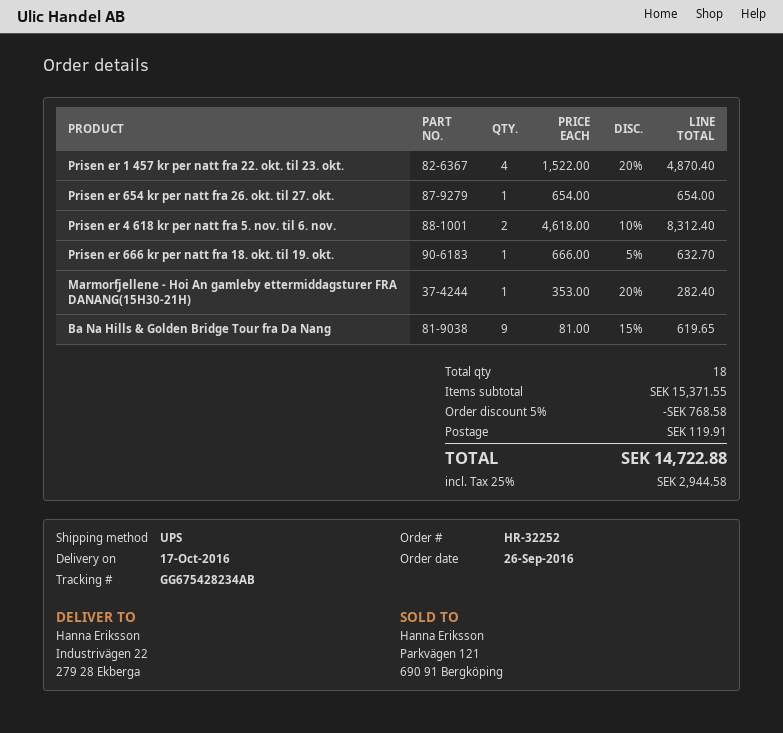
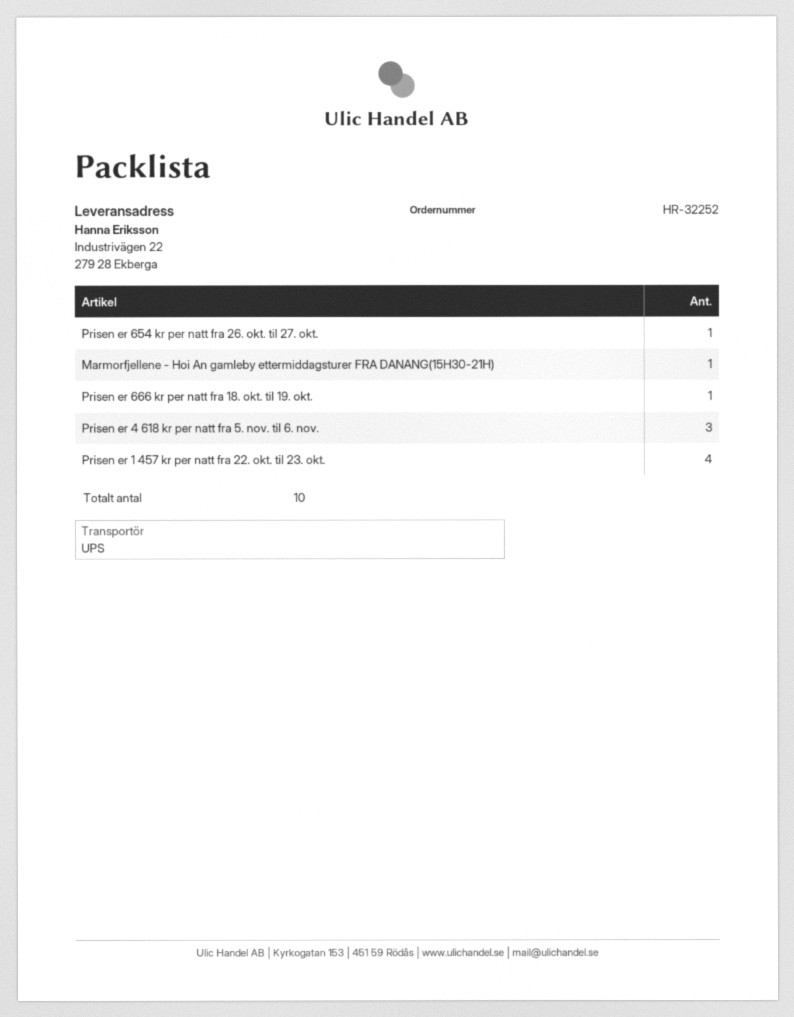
Prisen er 4 618 kr per natt fra 5. nov. til 6. nov.: 2 -> 3
Ba Na Hills & Golden Bridge Tour fra Da Nang: 9 -> none
total quantity: 18 -> 10

